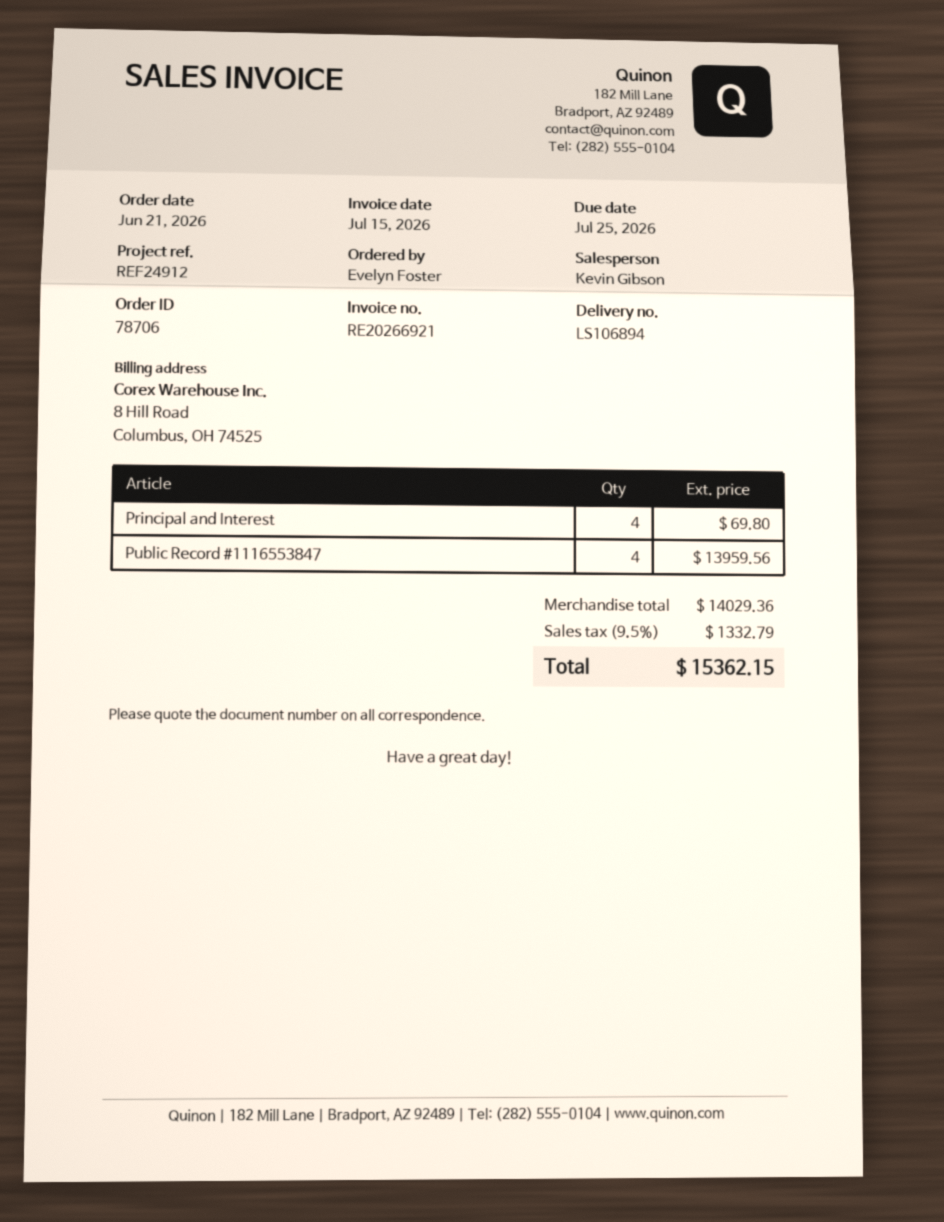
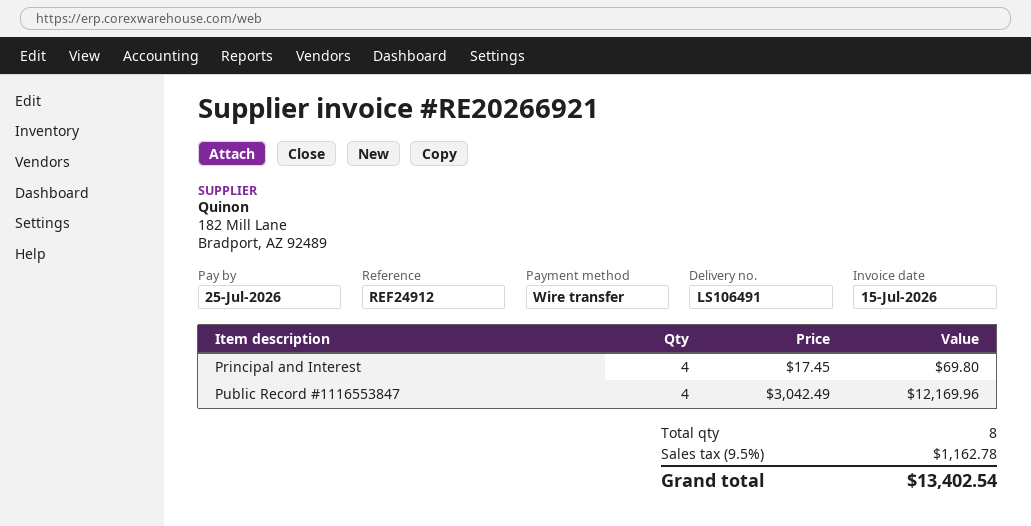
delivery note number: LS106894 -> LS106491
Public Record #1116553847: 4 for 13959.56 -> 4 for 12169.96
tax: 9.5% = 1332.79 -> 9.5% = 1162.78
total: 15362.15 -> 13402.54

